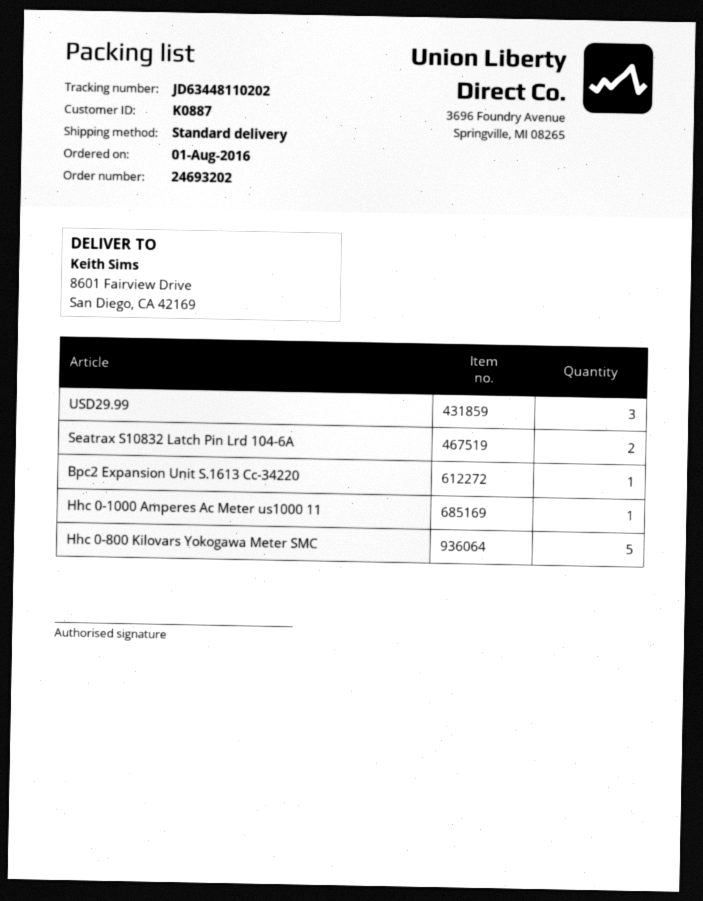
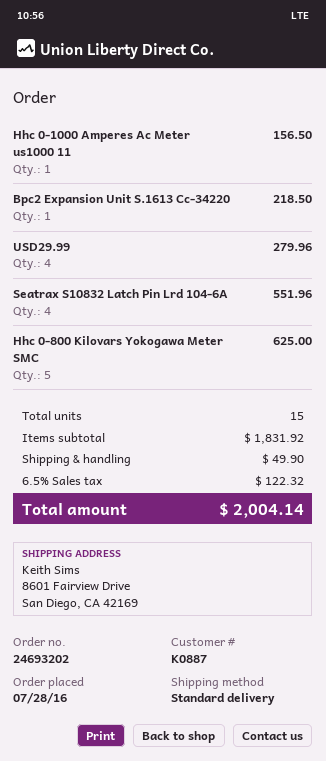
order date: 2016-08-01 -> 2016-07-28
USD29.99: 3 -> 4
Seatrax S10832 Latch Pin Lrd 104-6A: 2 -> 4

